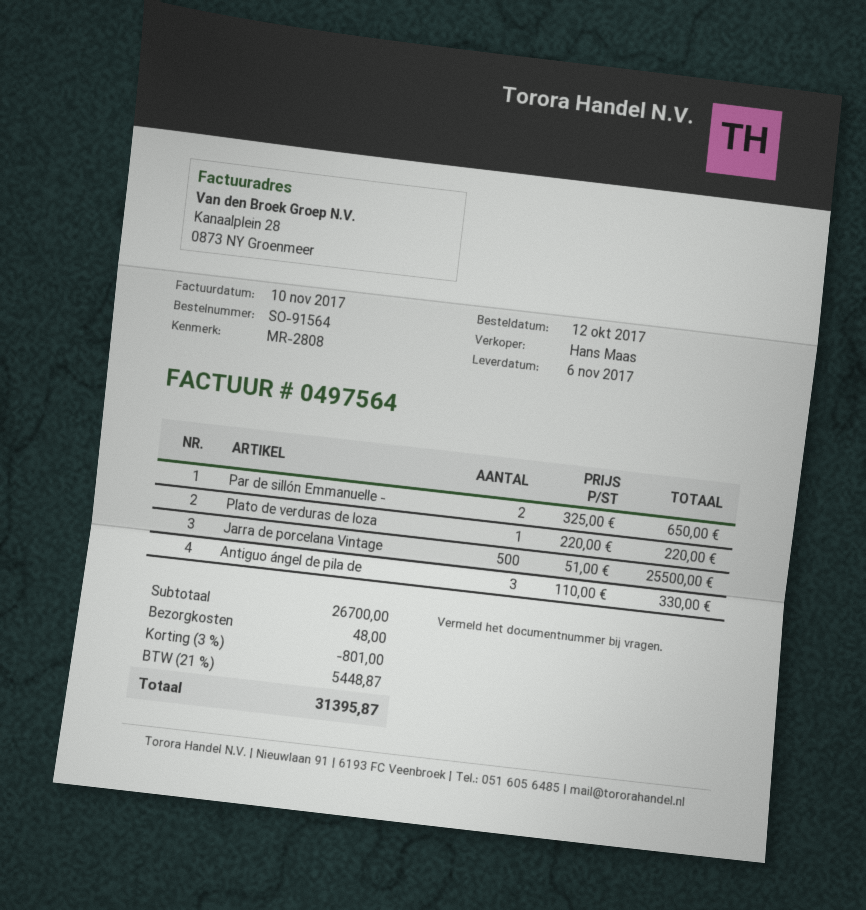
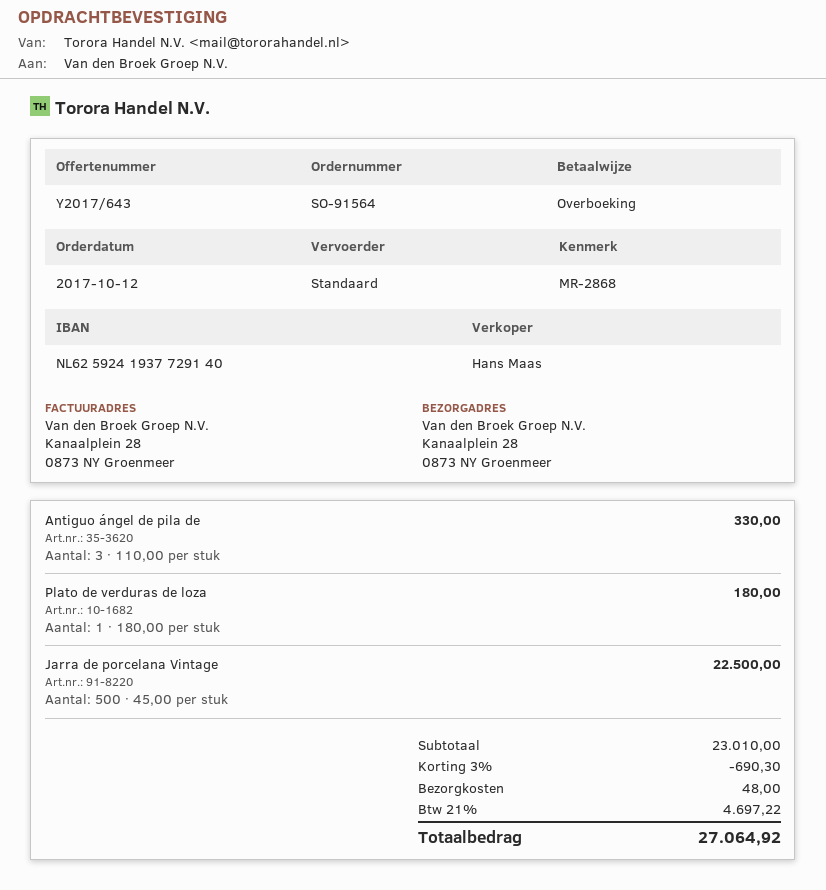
reference: MR-2808 -> MR-2868
Par de sillón Emmanuelle -: 2 x 325.00 = 650.00 -> none
Plato de verduras de loza: 1 x 220.00 = 220.00 -> 1 x 180.00 = 180.00
Jarra de porcelana Vintage: 500 x 51.00 = 25500.00 -> 500 x 45.00 = 22500.00
subtotal: 26700.00 -> 23010.00
discount: 3% = 801.00 -> 3% = 690.30
tax: 21% = 5448.87 -> 21% = 4697.22
total: 31395.87 -> 27064.92

